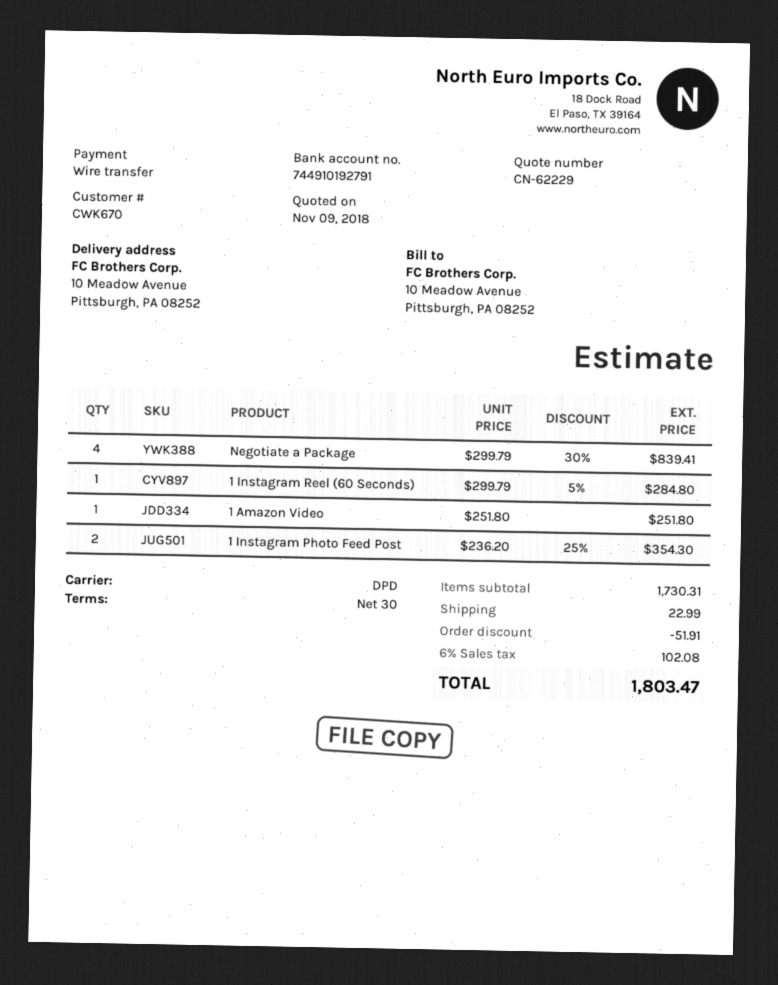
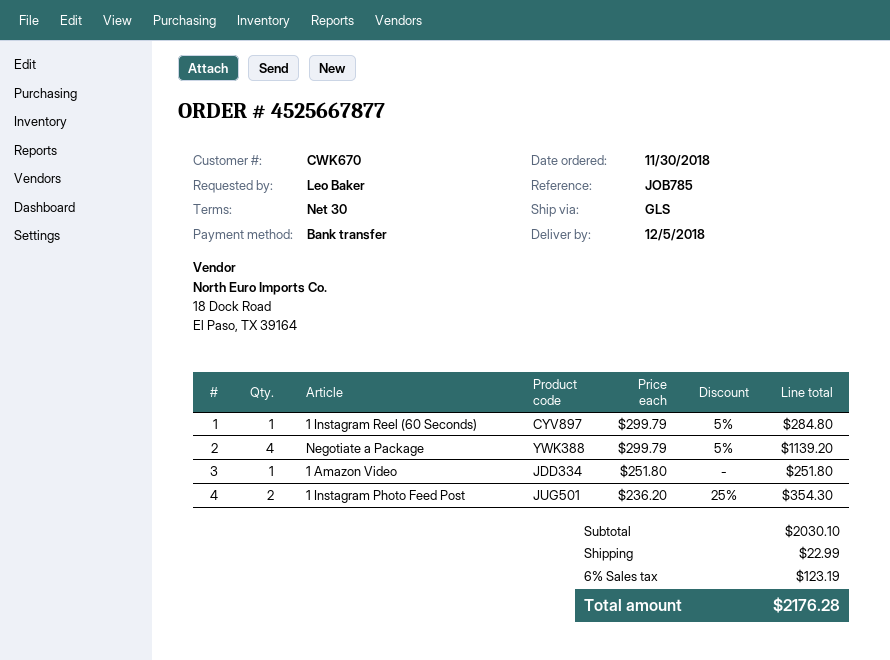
shipping method: DPD -> GLS
Negotiate a Package: 4 x 299.79 - 30% = 839.41 -> 4 x 299.79 - 5% = 1139.20
subtotal: 1730.31 -> 2030.10
discount: 51.91 -> none
tax: 6% = 102.08 -> 6% = 123.19
total: 1803.47 -> 2176.28

